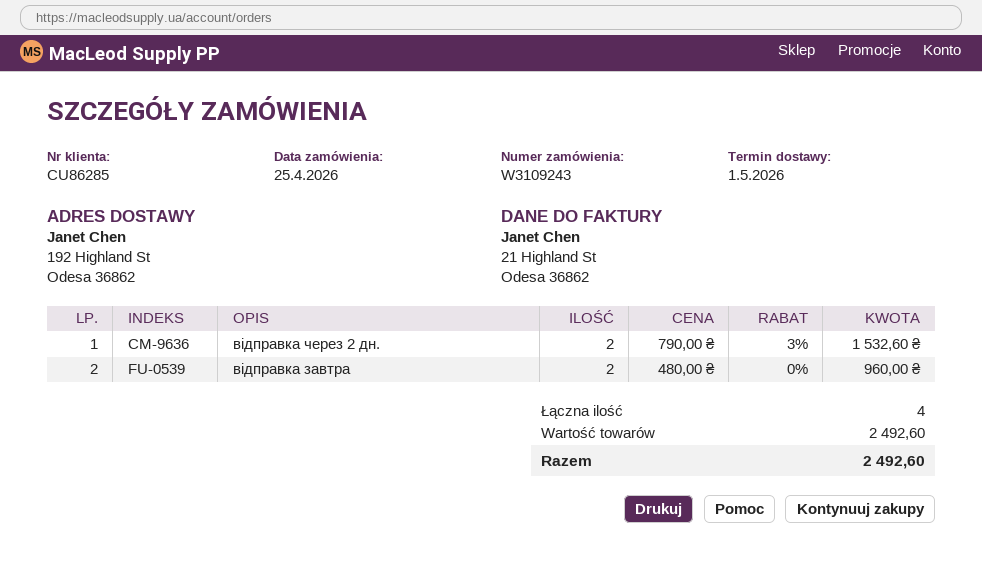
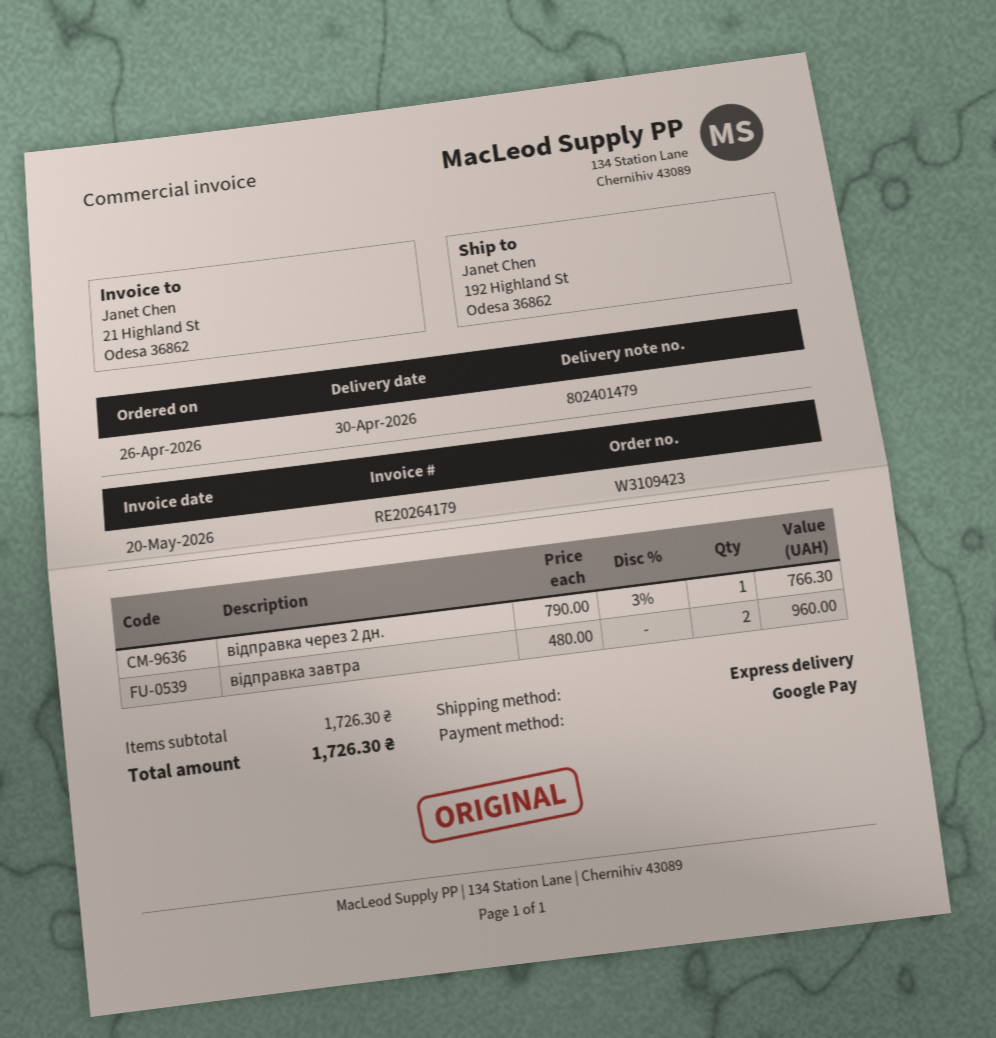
order number: W3109243 -> W3109423
order date: 2026-04-25 -> 2026-04-26
delivery date: 2026-05-01 -> 2026-04-30
відправка через 2 дн.: 2 x 790.00 - 3% = 1532.60 -> 1 x 790.00 - 3% = 766.30
subtotal: 2492.60 -> 1726.30
total: 2492.60 -> 1726.30

